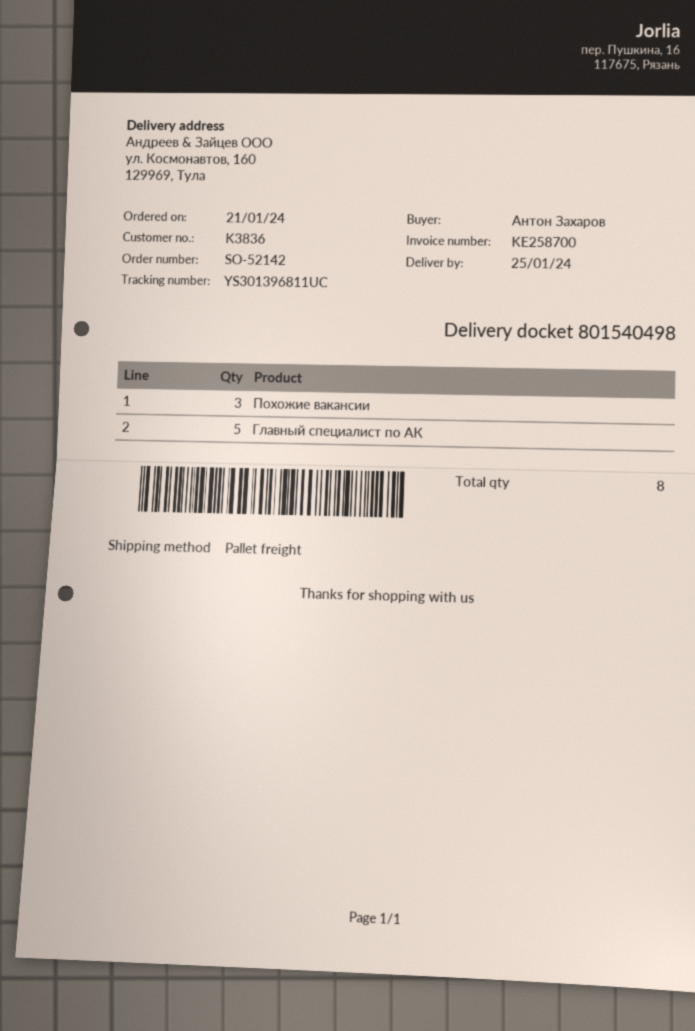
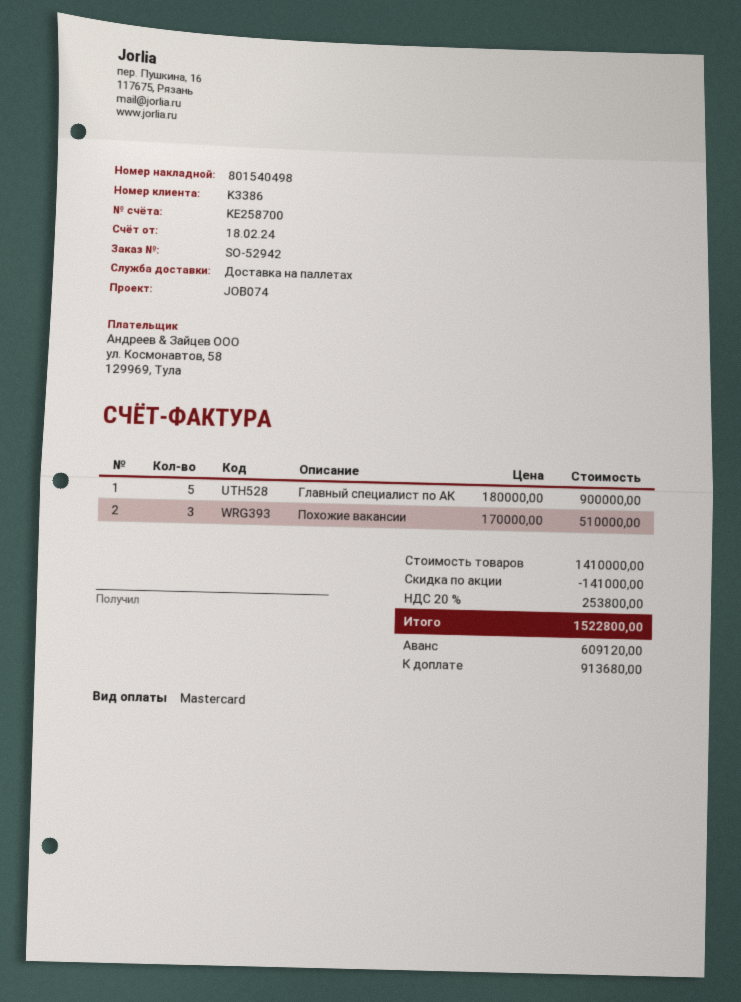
order number: SO-52142 -> SO-52942
customer number: K3836 -> K3386

